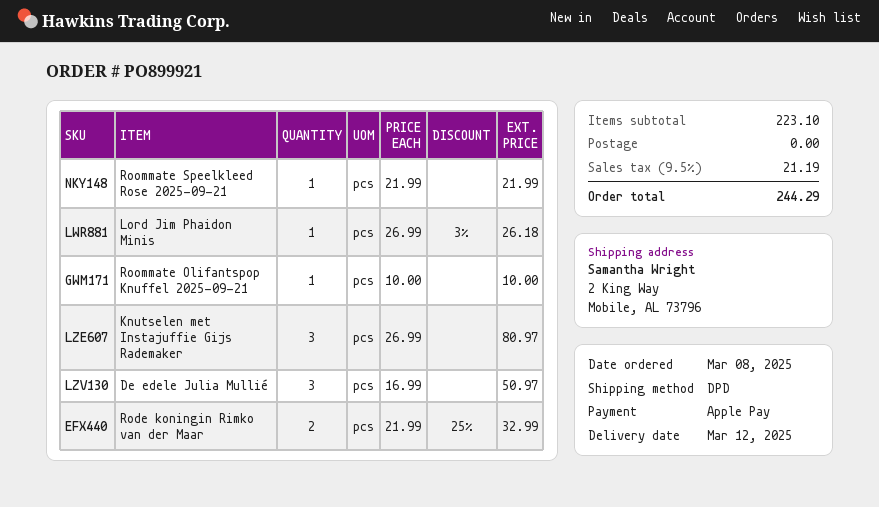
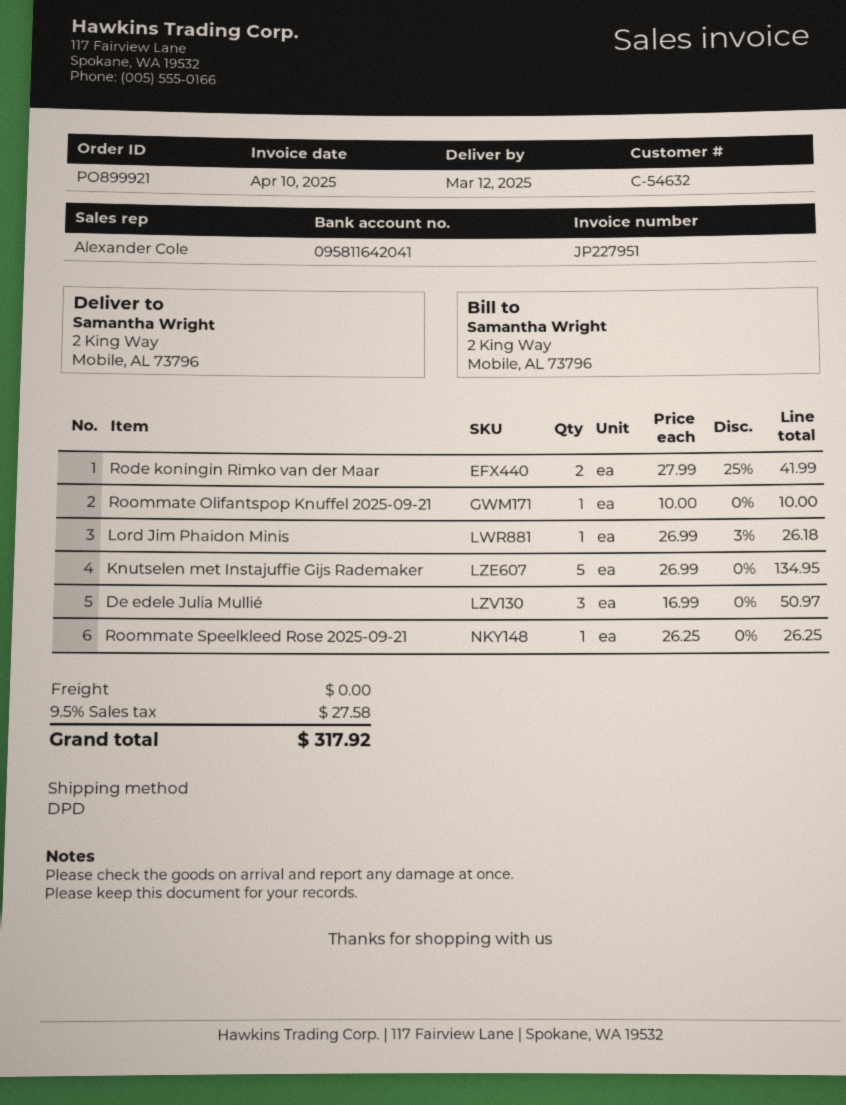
Roommate Speelkleed Rose 2025-09-21: 1 x 21.99 = 21.99 -> 1 x 26.25 = 26.25
Knutselen met Instajuffie Gijs Rademaker: 3 x 26.99 = 80.97 -> 5 x 26.99 = 134.95
Rode koningin Rimko van der Maar: 2 x 21.99 - 25% = 32.99 -> 2 x 27.99 - 25% = 41.99
tax: 9.5% = 21.19 -> 9.5% = 27.58
total: 244.29 -> 317.92

